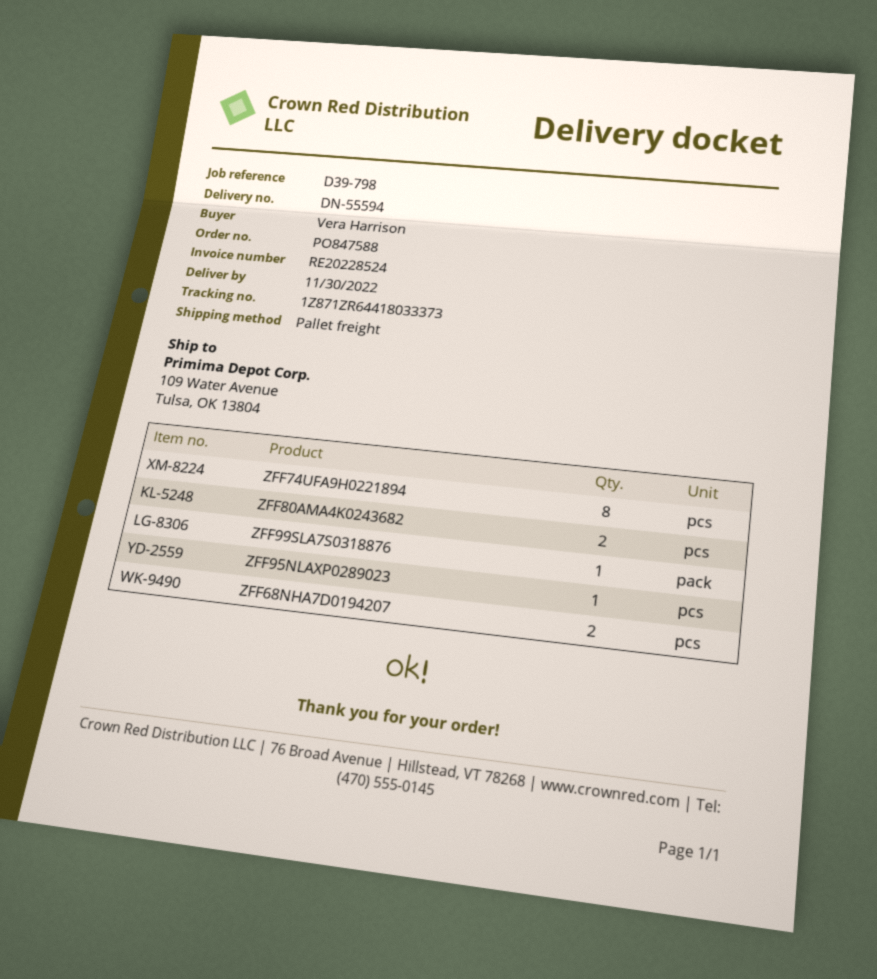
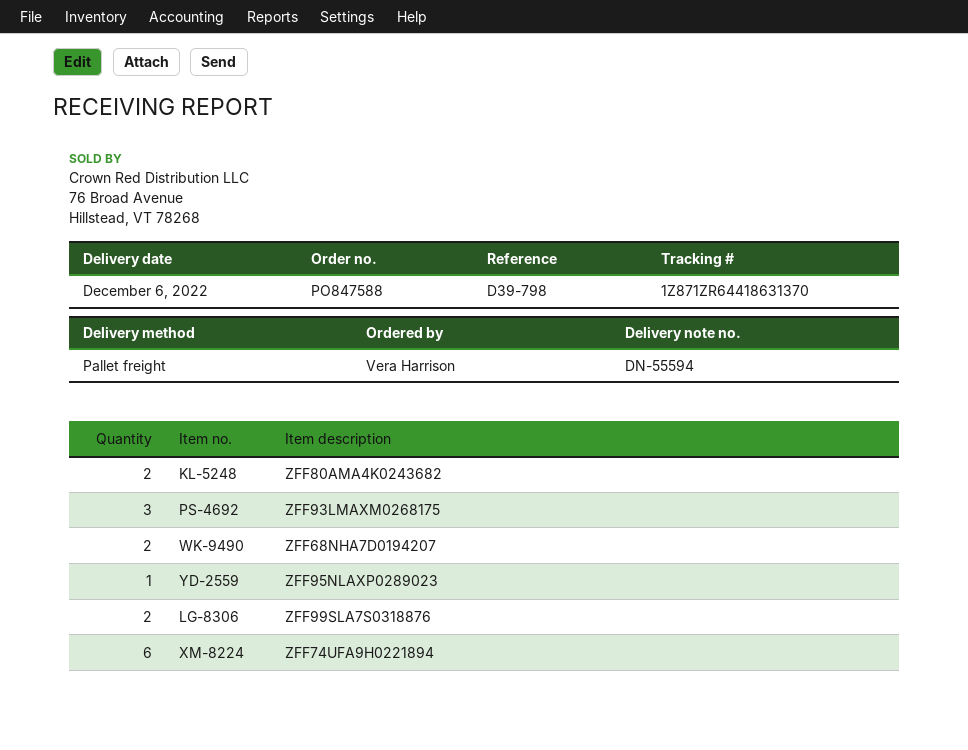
delivery date: 2022-11-30 -> 2022-12-06
tracking number: 1Z871ZR64418033373 -> 1Z871ZR64418631370
ZFF74UFA9H0221894: 8 -> 6
ZFF99SLA7S0318876: 1 -> 2
ZFF93LMAXM0268175: none -> 3

